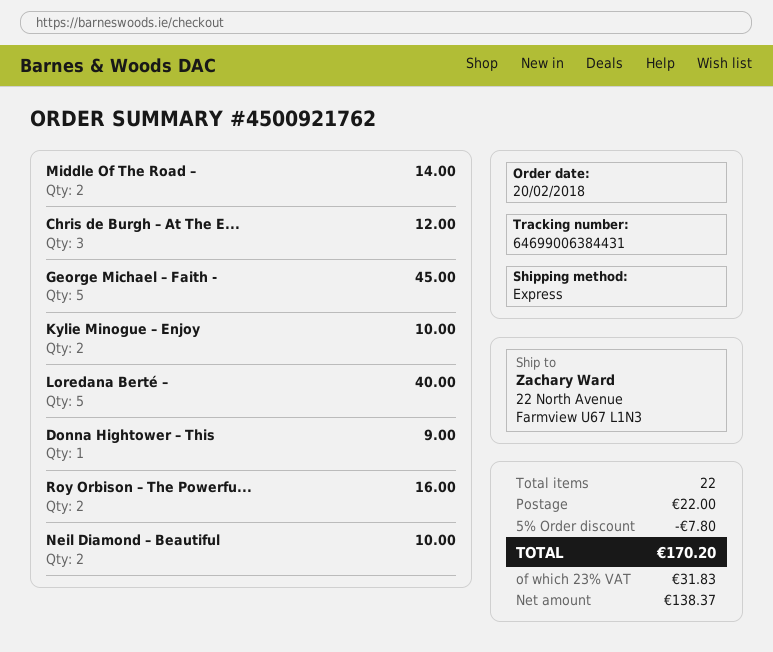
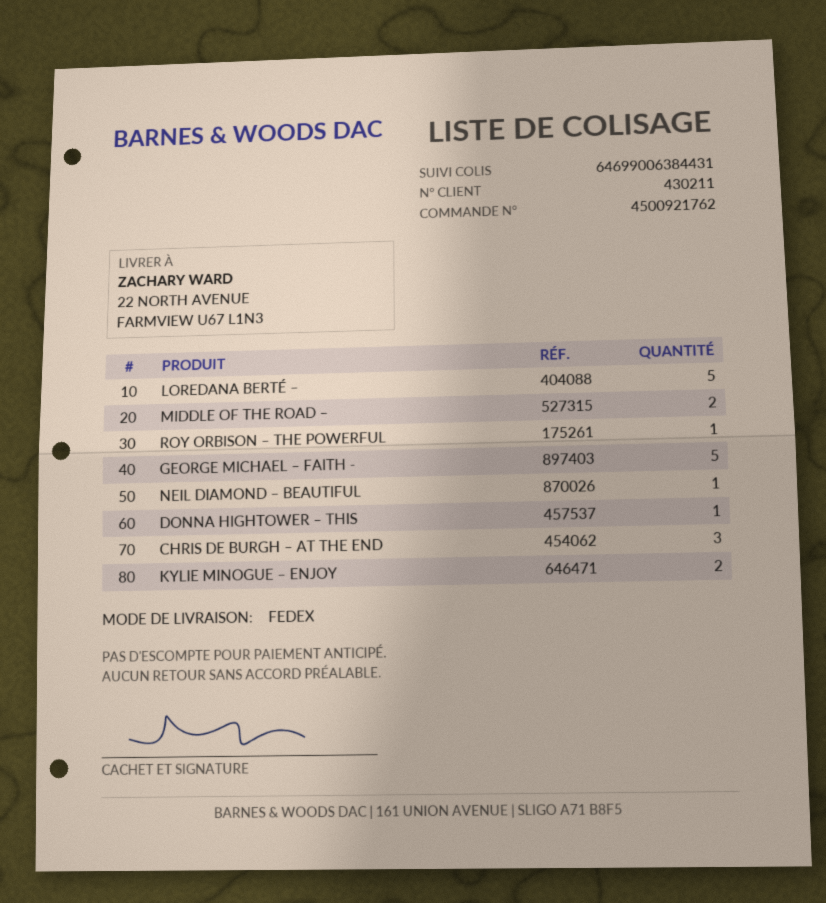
shipping method: express -> FedEx
Roy Orbison – The Powerfu...: 2 -> 1
Neil Diamond – Beautiful: 2 -> 1

